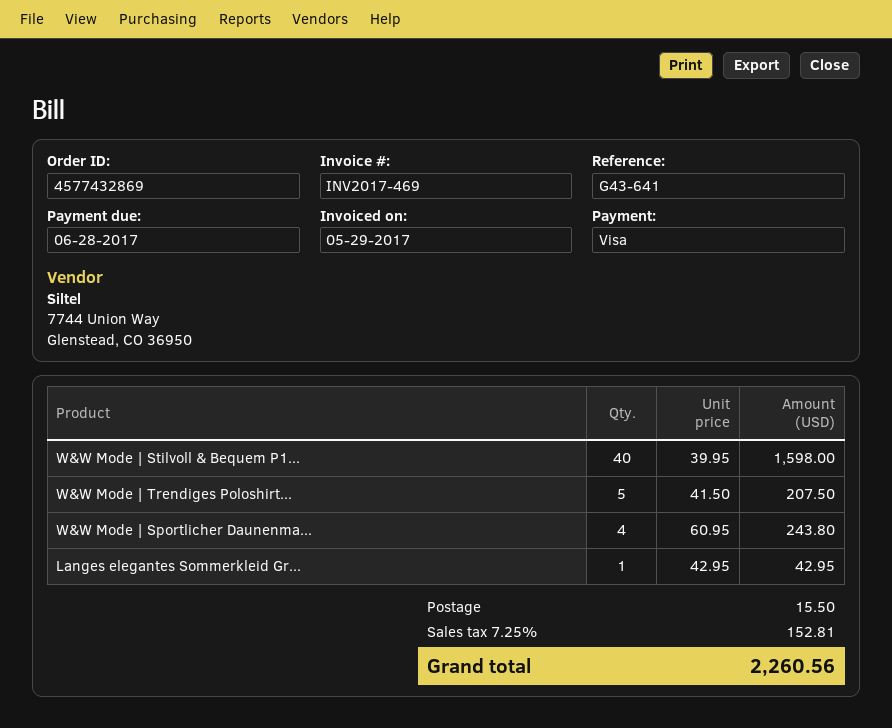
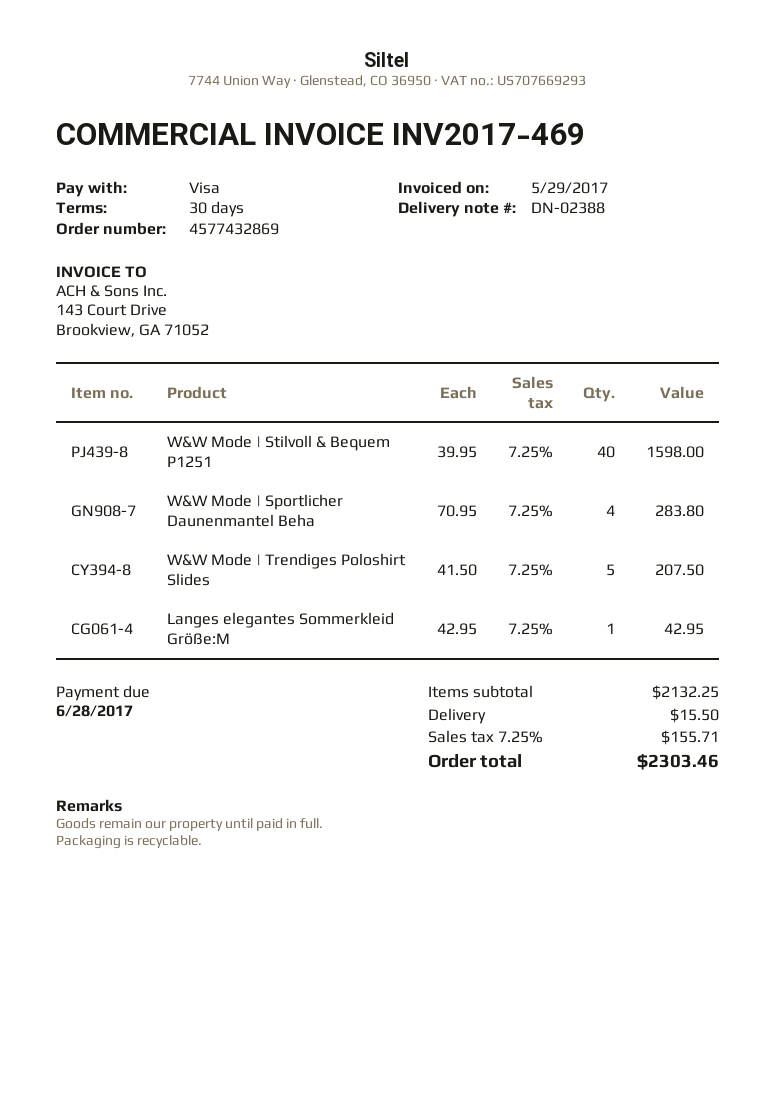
W&W Mode | Sportlicher Daunenma...: 4 x 60.95 = 243.80 -> 4 x 70.95 = 283.80
tax: 7.25% = 152.81 -> 7.25% = 155.71
total: 2260.56 -> 2303.46

